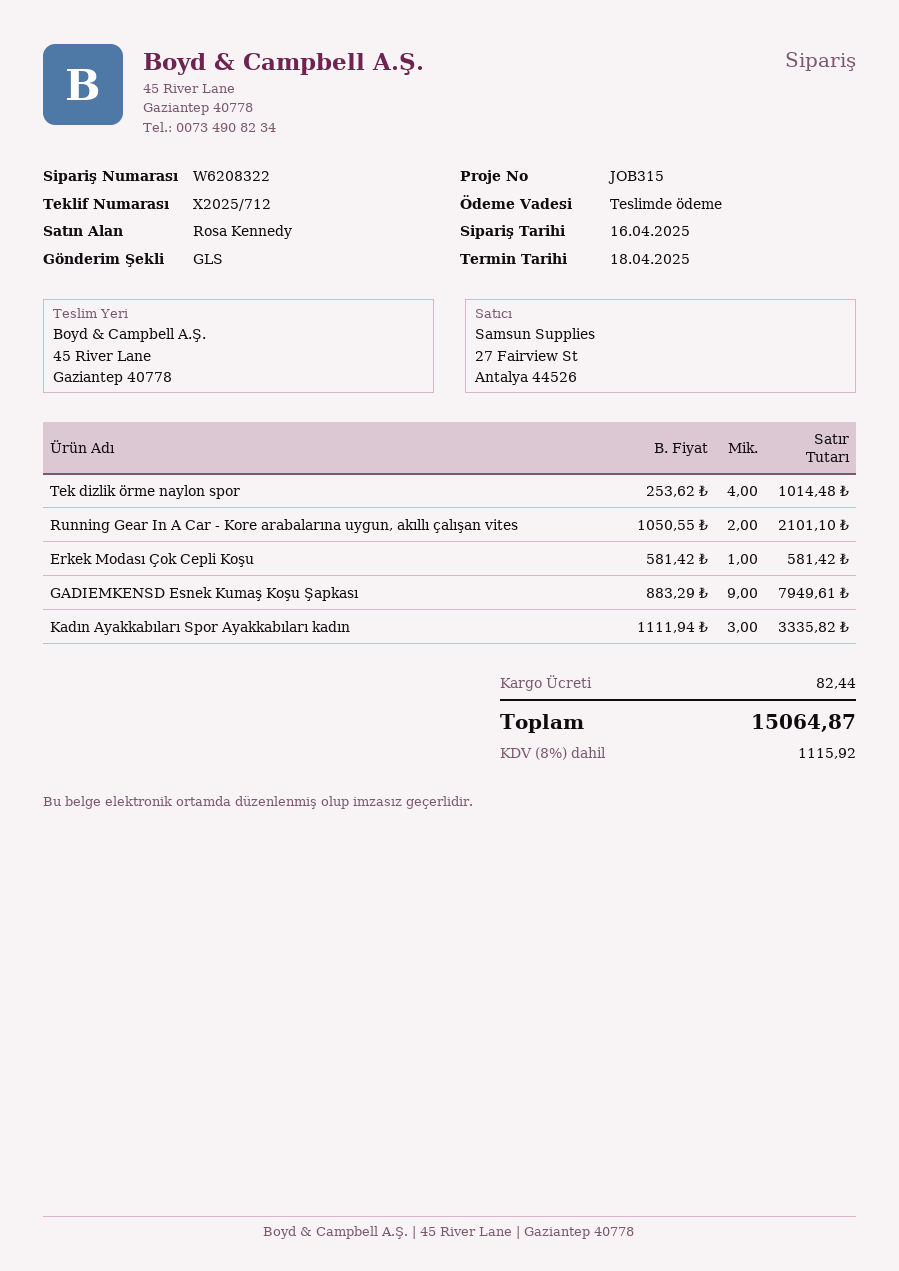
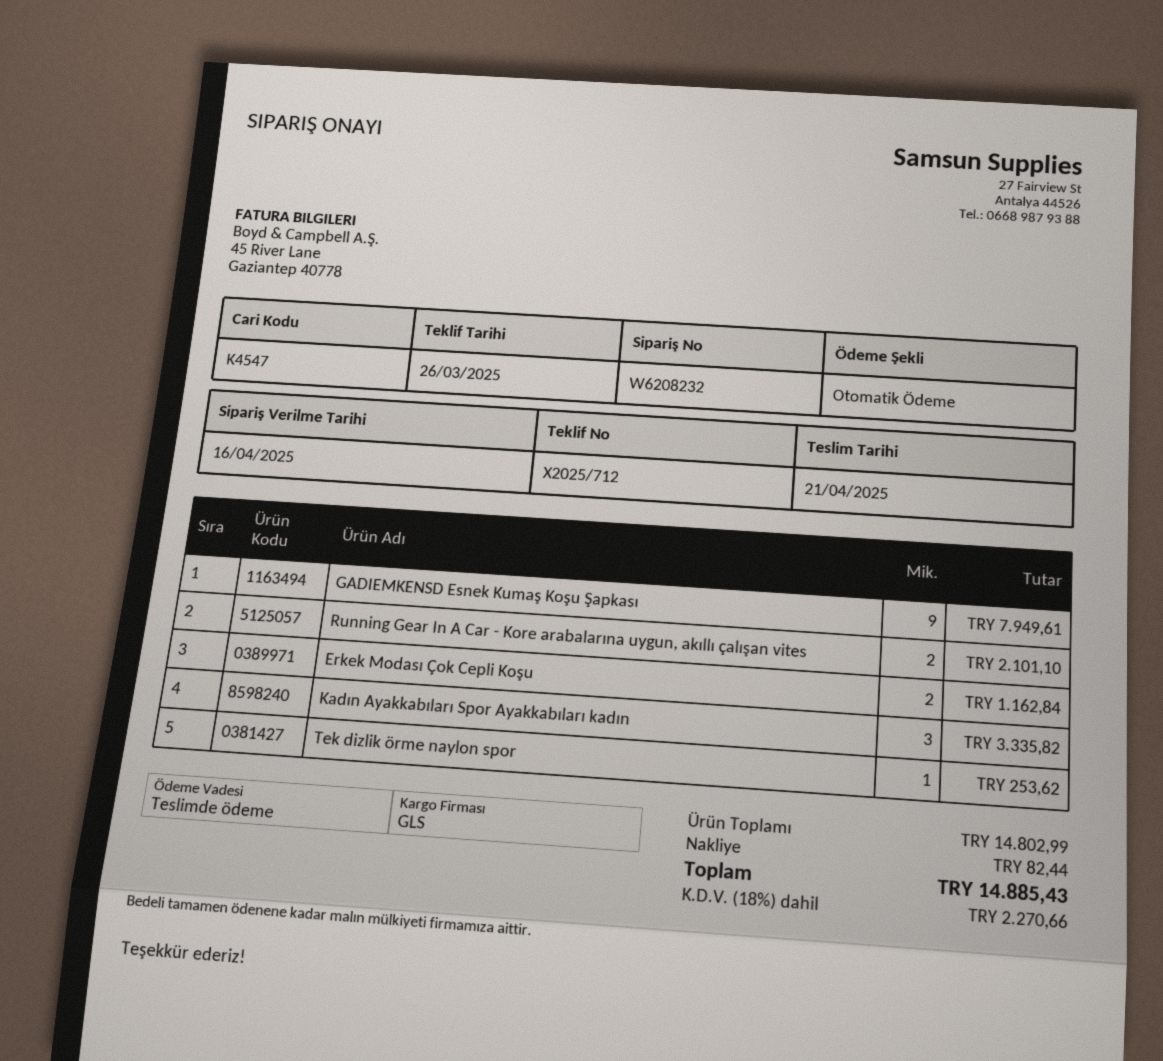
order number: W6208322 -> W6208232
delivery date: 2025-04-18 -> 2025-04-21
Tek dizlik örme naylon spor: 4 for 1014.48 -> 1 for 253.62
Erkek Modası Çok Cepli Koşu: 1 for 581.42 -> 2 for 1162.84
tax: 8% = 1115.92 -> 18% = 2270.66
total: 15064.87 -> 14885.43

